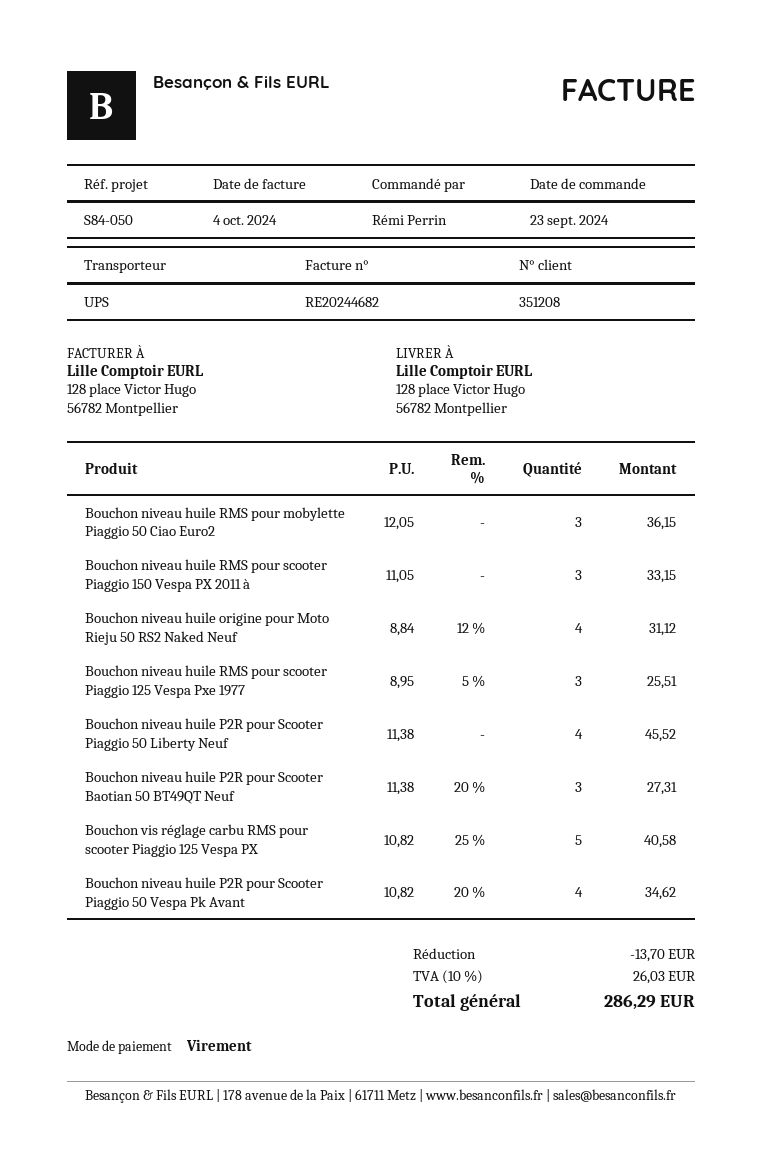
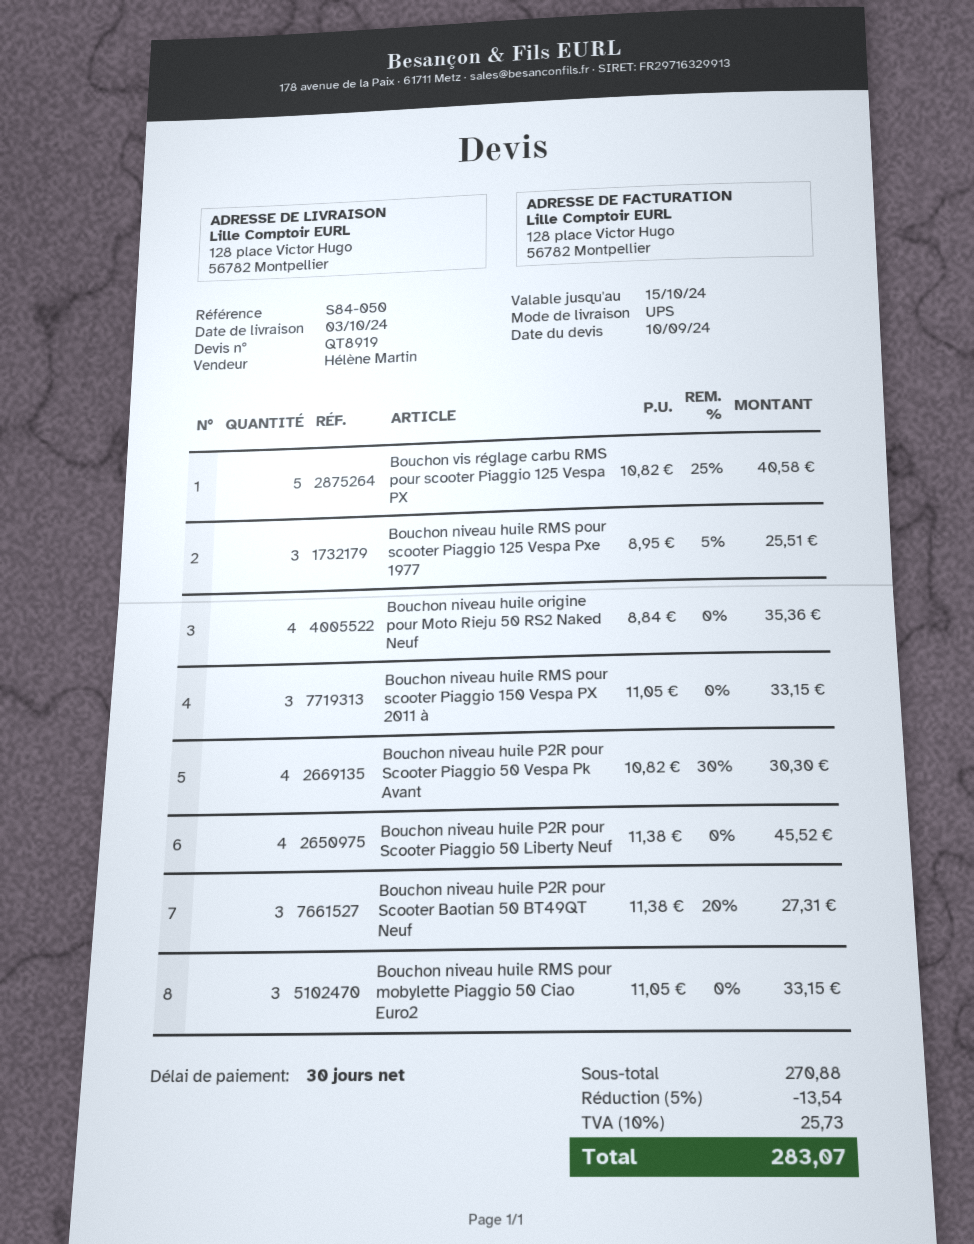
Bouchon niveau huile RMS pour mobylette Piaggio 50 Ciao Euro2: 3 x 12.05 = 36.15 -> 3 x 11.05 = 33.15
Bouchon niveau huile origine pour Moto Rieju 50 RS2 Naked Neuf: 4 x 8.84 - 12% = 31.12 -> 4 x 8.84 = 35.36
Bouchon niveau huile P2R pour Scooter Piaggio 50 Vespa Pk Avant: 4 x 10.82 - 20% = 34.62 -> 4 x 10.82 - 30% = 30.30
discount: 13.70 -> 13.54
tax: 10% = 26.03 -> 10% = 25.73
total: 286.29 -> 283.07

